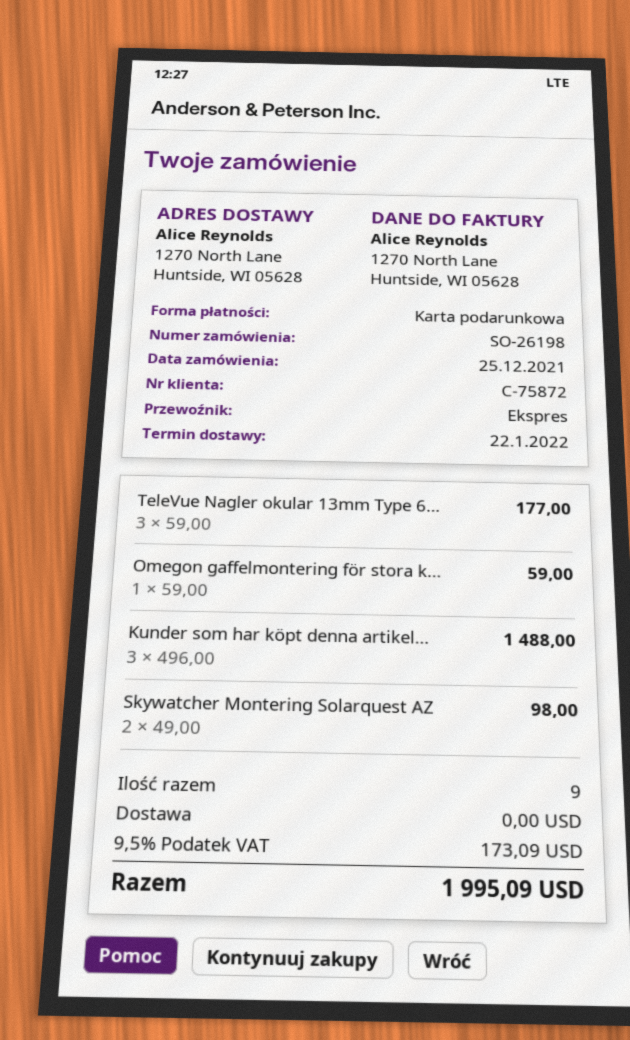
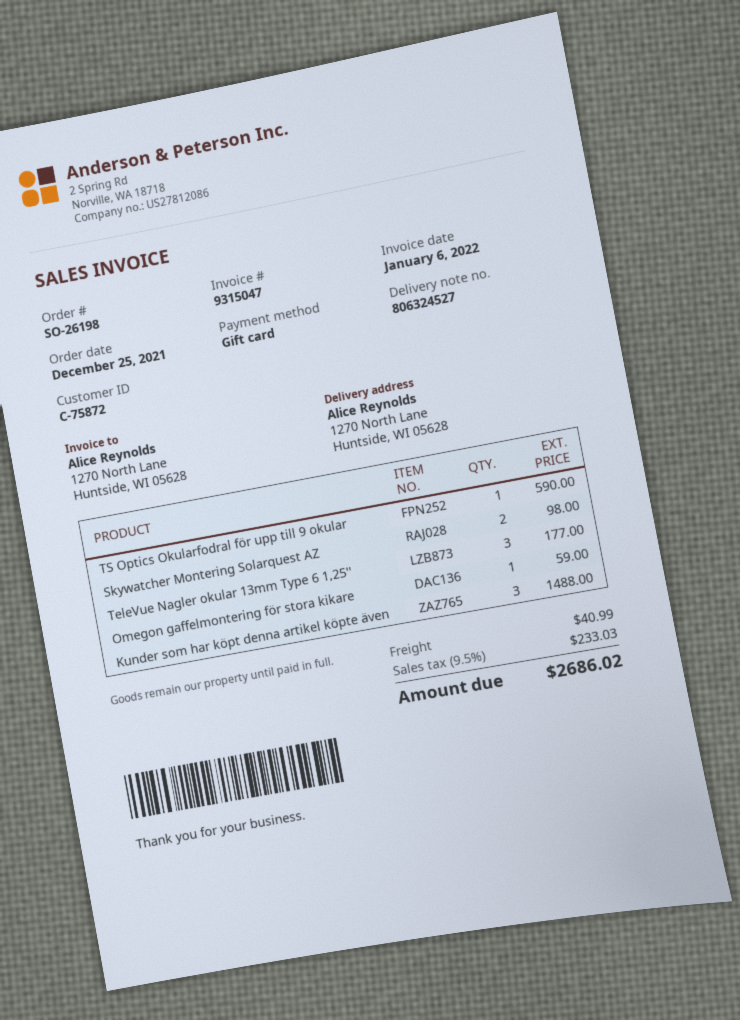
TS Optics Okularfodral för upp till 9 okular: none -> 1 for 590.00
shipping: 0.00 -> 40.99
tax: 9.5% = 173.09 -> 9.5% = 233.03
total: 1995.09 -> 2686.02

